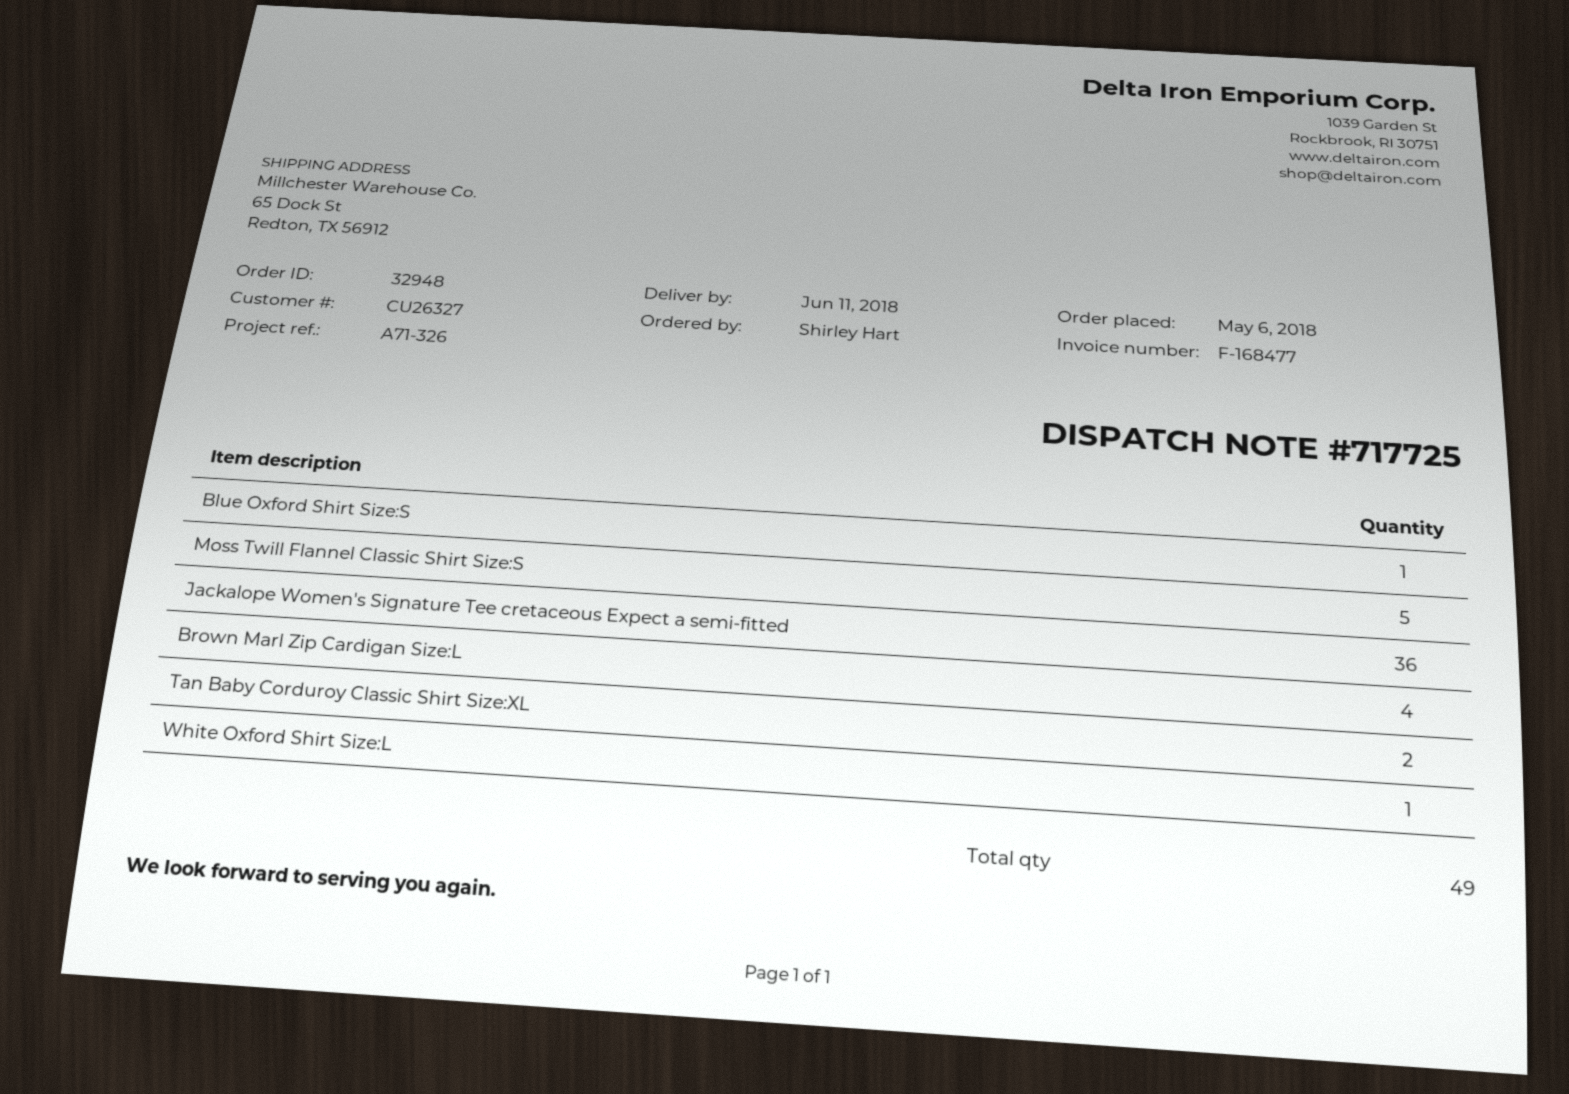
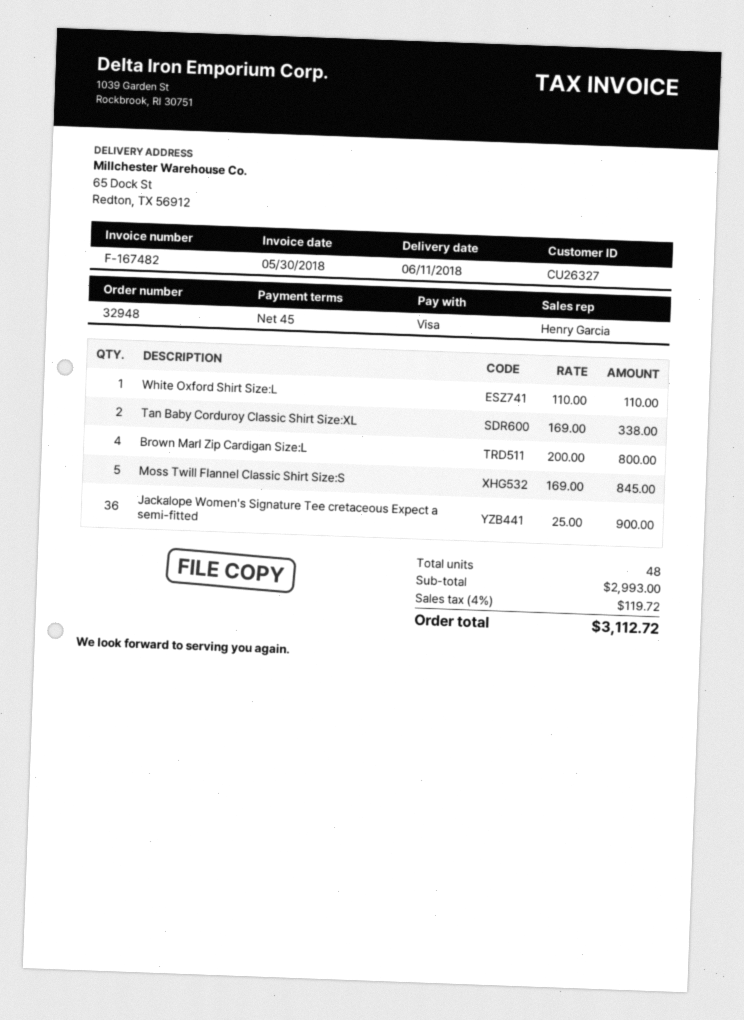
invoice number: F-168477 -> F-167482
Blue Oxford Shirt Size:S: 1 -> none
total quantity: 49 -> 48

